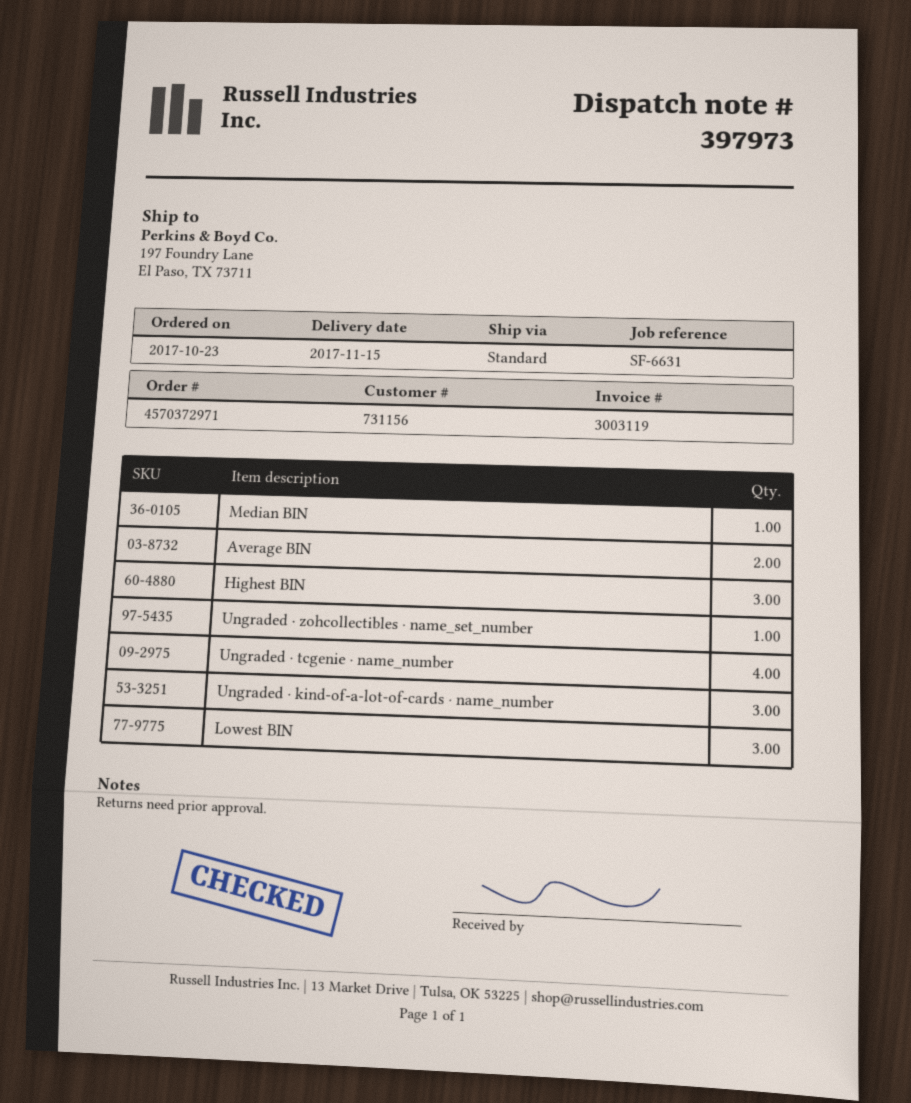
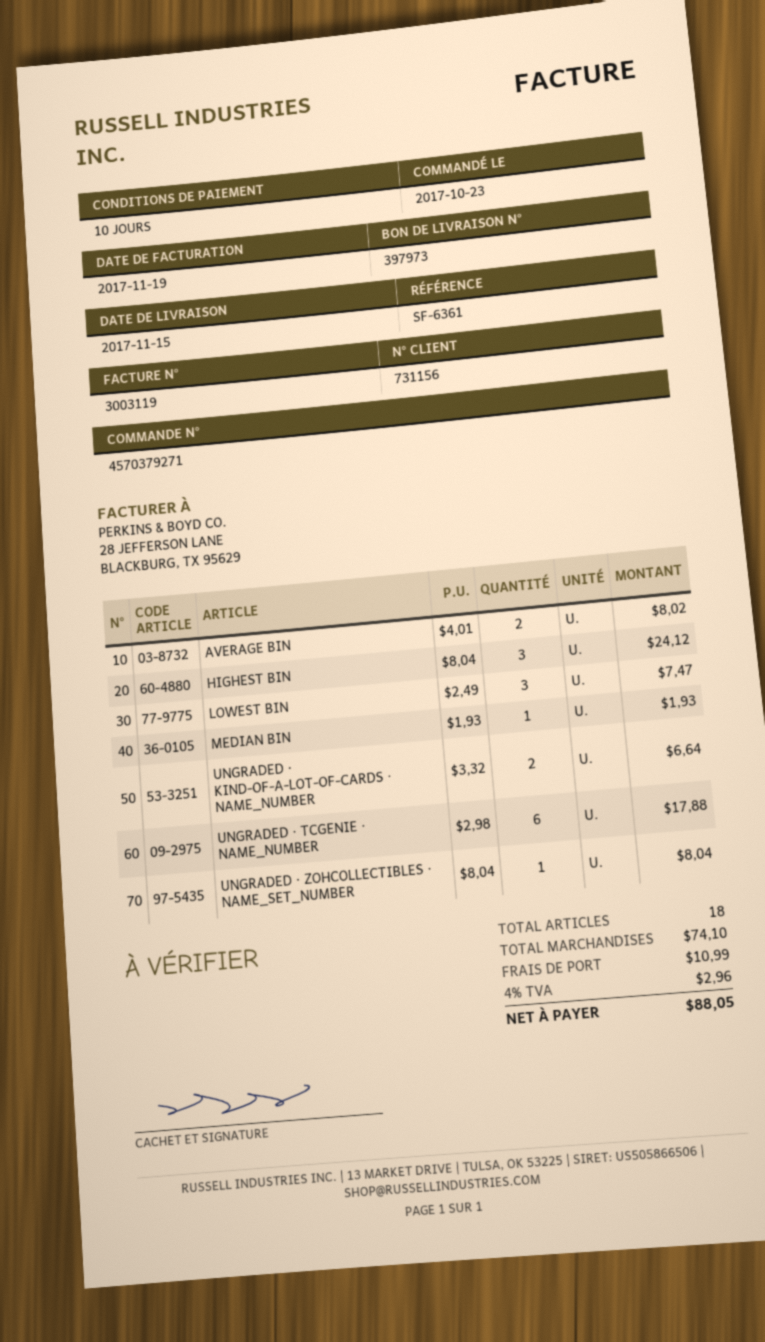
order number: 4570372971 -> 4570379271
reference: SF-6631 -> SF-6361
Ungraded · tcgenie · name_number: 4 -> 6
Ungraded · kind-of-a-lot-of-cards · name_number: 3 -> 2

